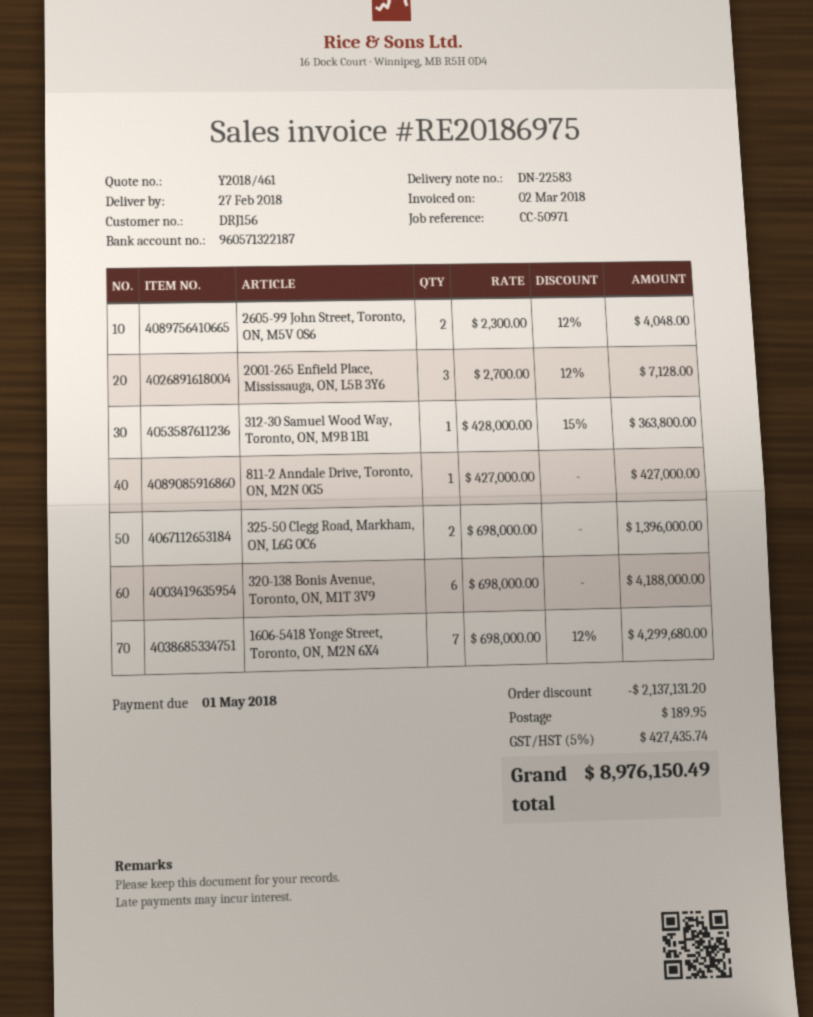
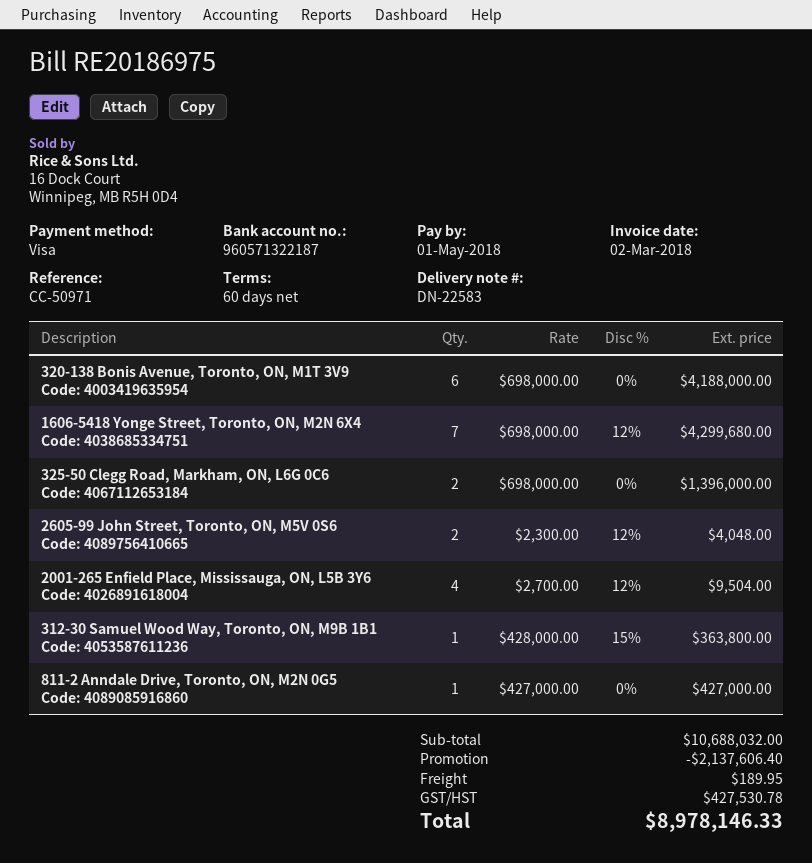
2001-265 Enfield Place, Mississauga, ON, L5B 3Y6: 3 x 2700.00 - 12% = 7128.00 -> 4 x 2700.00 - 12% = 9504.00
discount: 2137131.20 -> 2137606.40
tax: 427435.74 -> 427530.78
total: 8976150.49 -> 8978146.33

